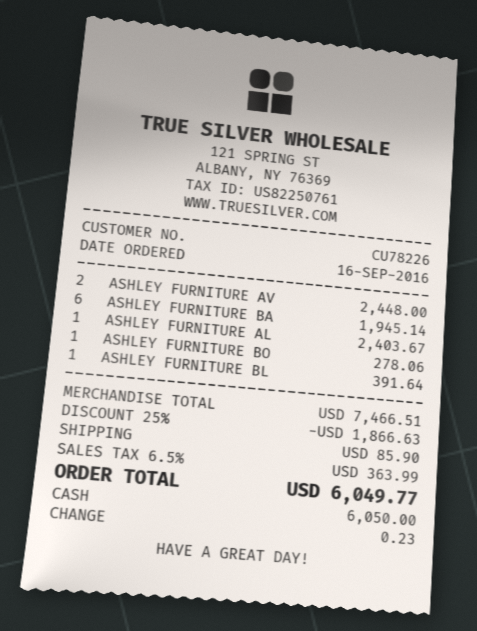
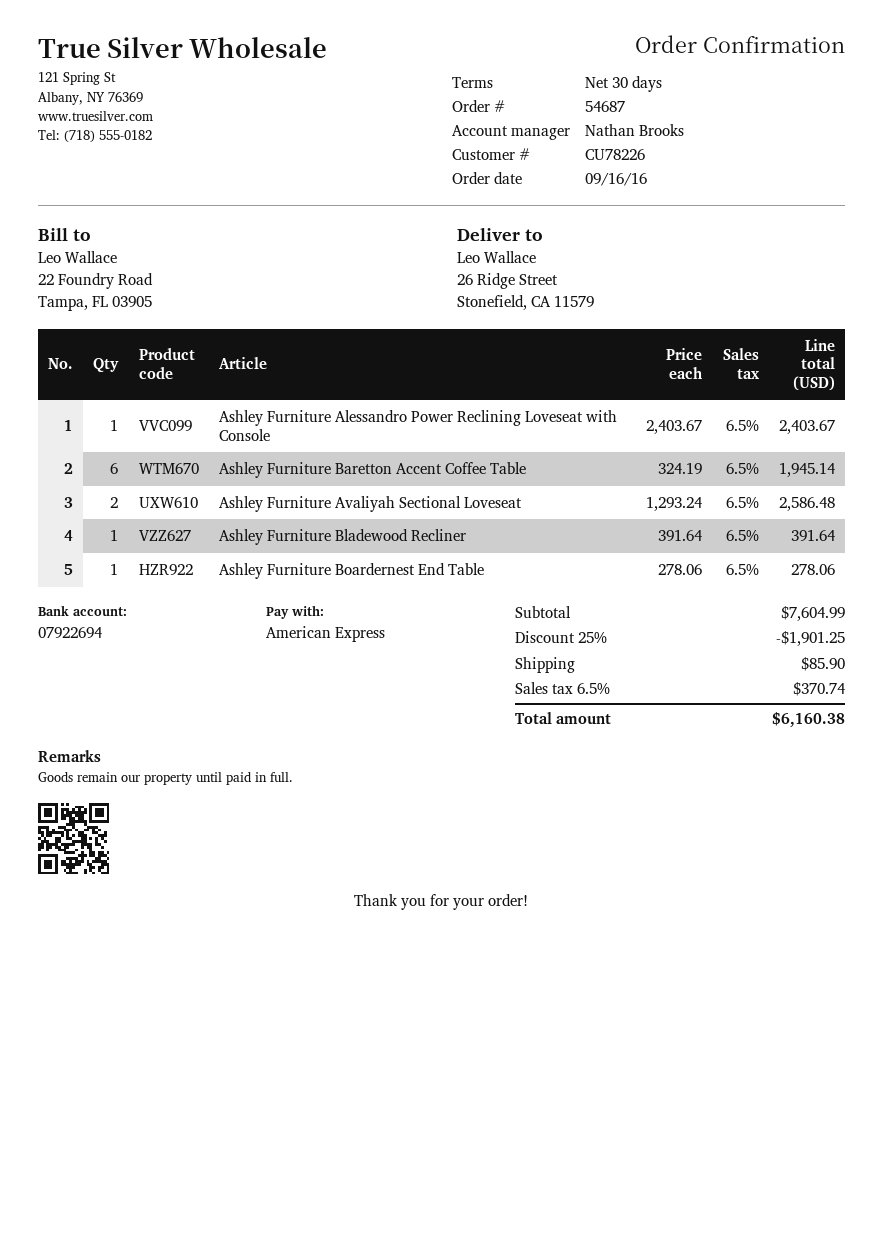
payment method: cash -> American Express
ASHLEY FURNITURE AV: 2 for 2448.00 -> 2 for 2586.48
subtotal: 7466.51 -> 7604.99
discount: 25% = 1866.63 -> 25% = 1901.25
tax: 6.5% = 363.99 -> 6.5% = 370.74
total: 6049.77 -> 6160.38

